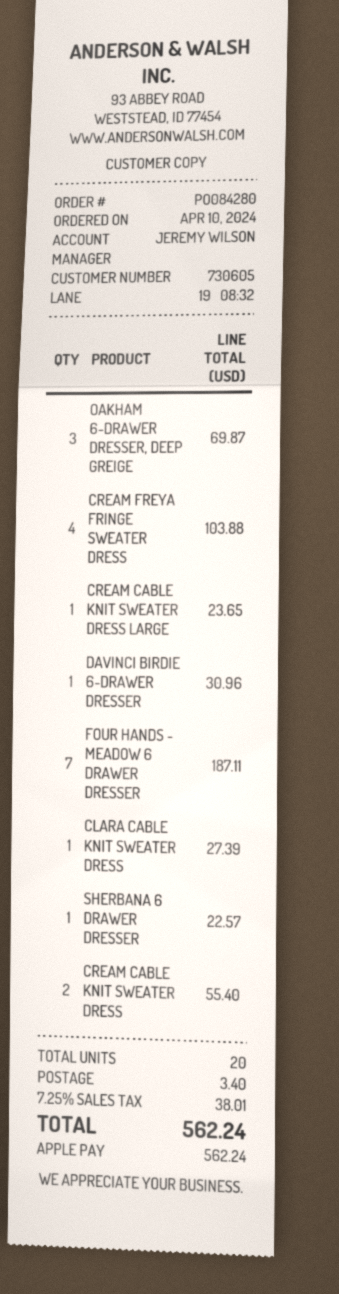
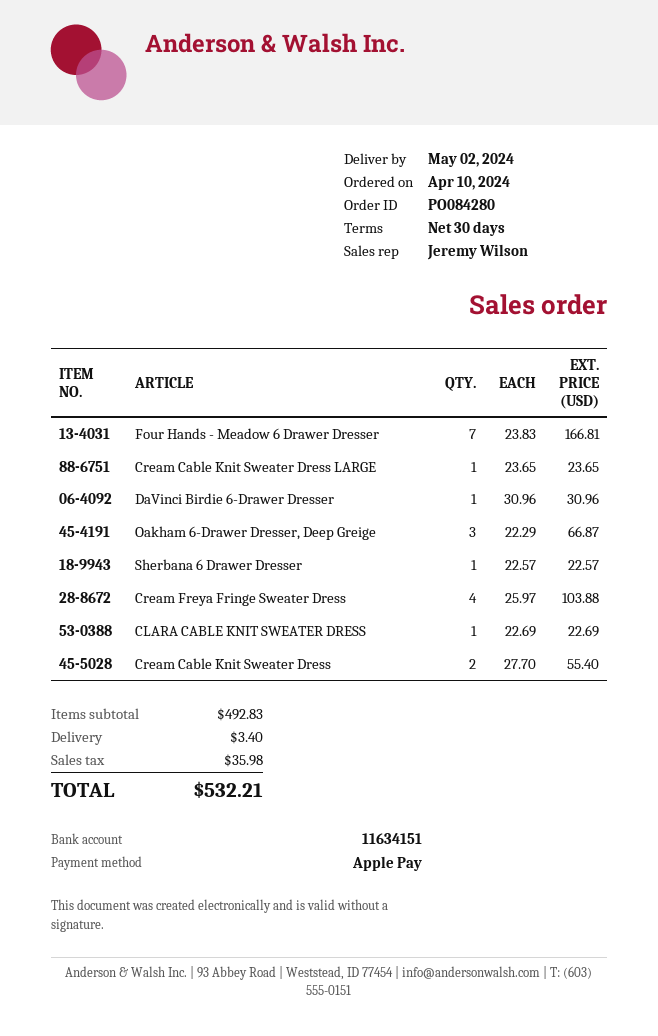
OAKHAM 6-DRAWER DRESSER, DEEP GREIGE: 3 for 69.87 -> 3 for 66.87
FOUR HANDS - MEADOW 6 DRAWER DRESSER: 7 for 187.11 -> 7 for 166.81
CLARA CABLE KNIT SWEATER DRESS: 1 for 27.39 -> 1 for 22.69
tax: 38.01 -> 35.98
total: 562.24 -> 532.21

